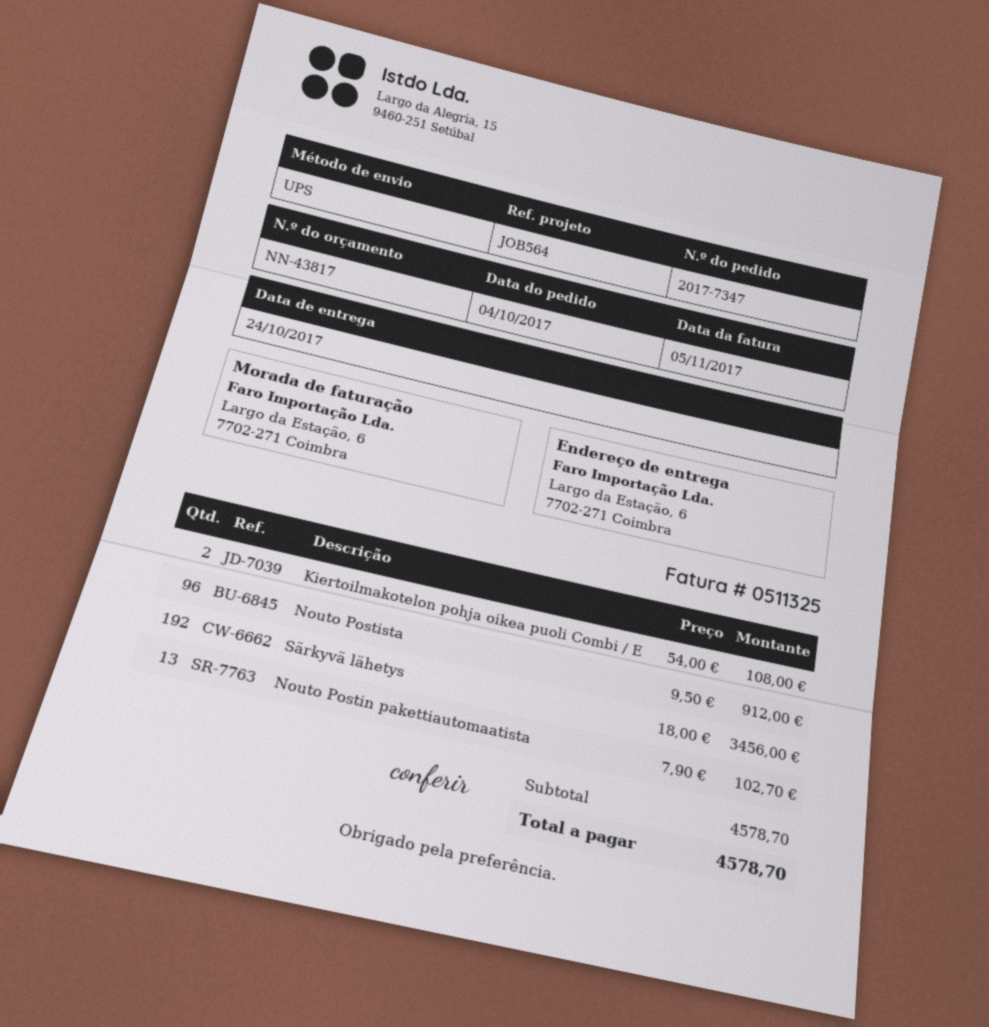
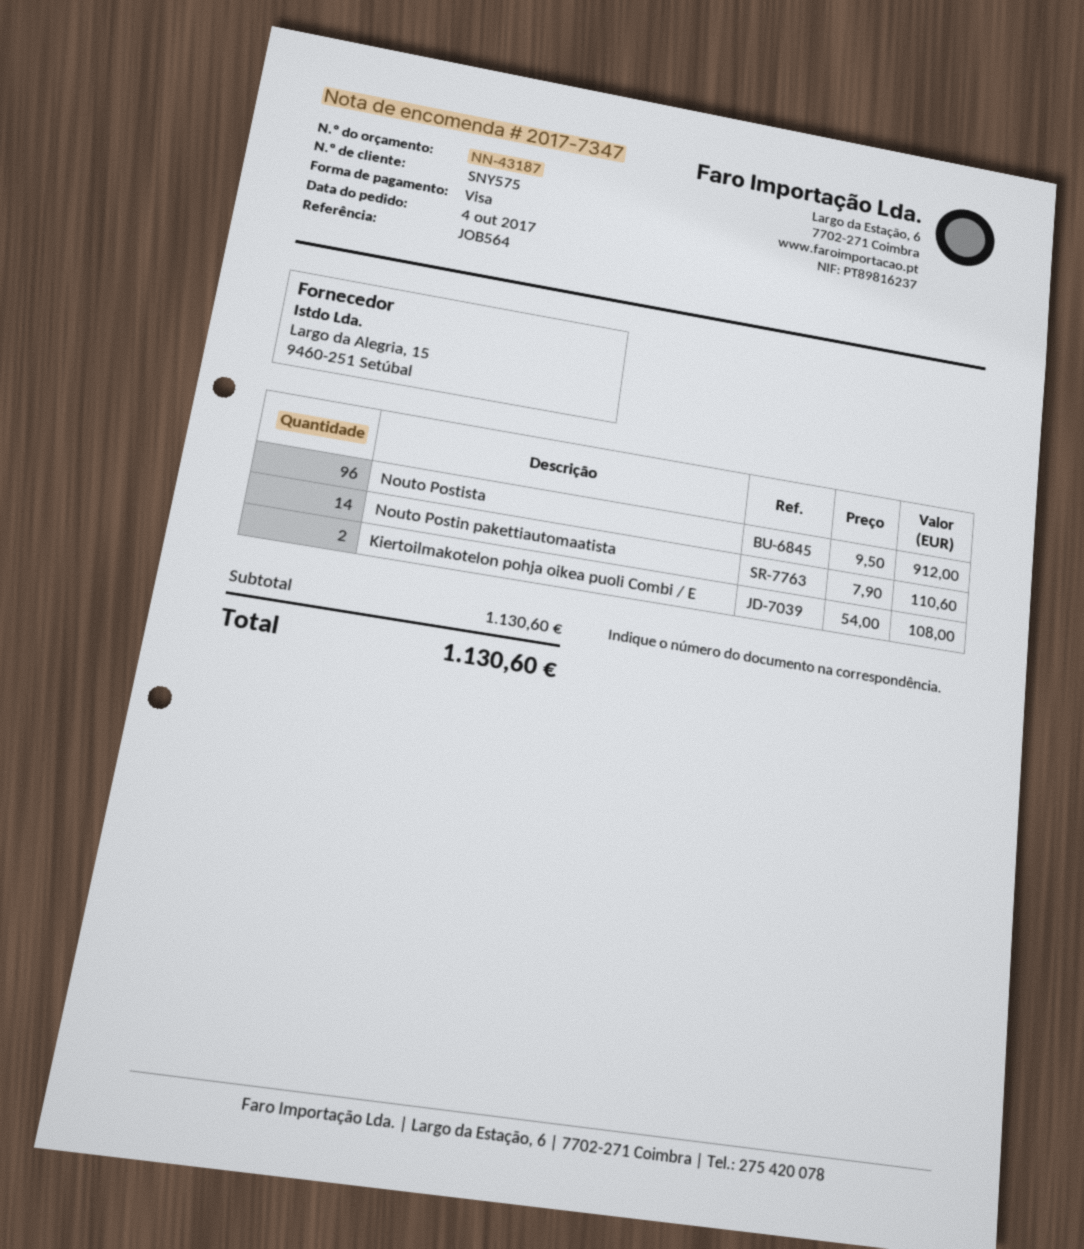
quote number: NN-43817 -> NN-43187
Särkyvä lähetys: 192 x 18.00 = 3456.00 -> none
Nouto Postin pakettiautomaatista: 13 x 7.90 = 102.70 -> 14 x 7.90 = 110.60
subtotal: 4578.70 -> 1130.60
total: 4578.70 -> 1130.60

